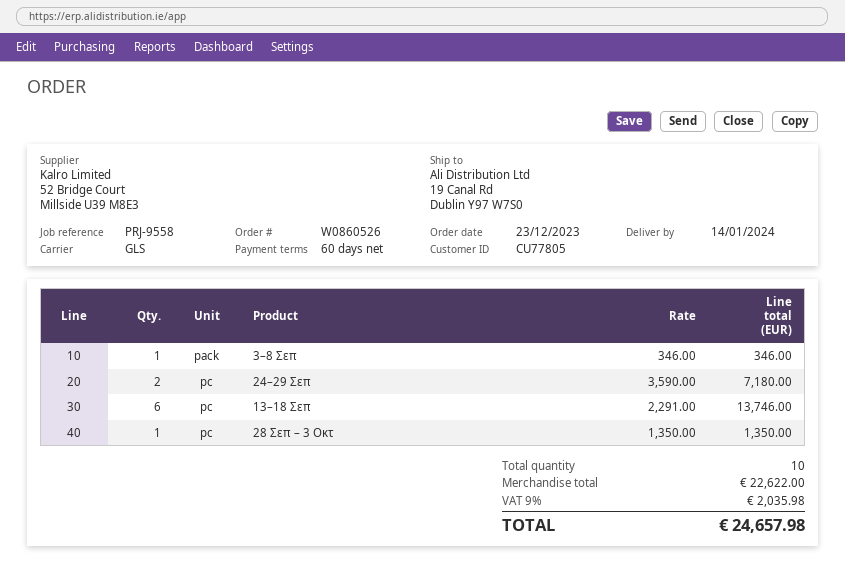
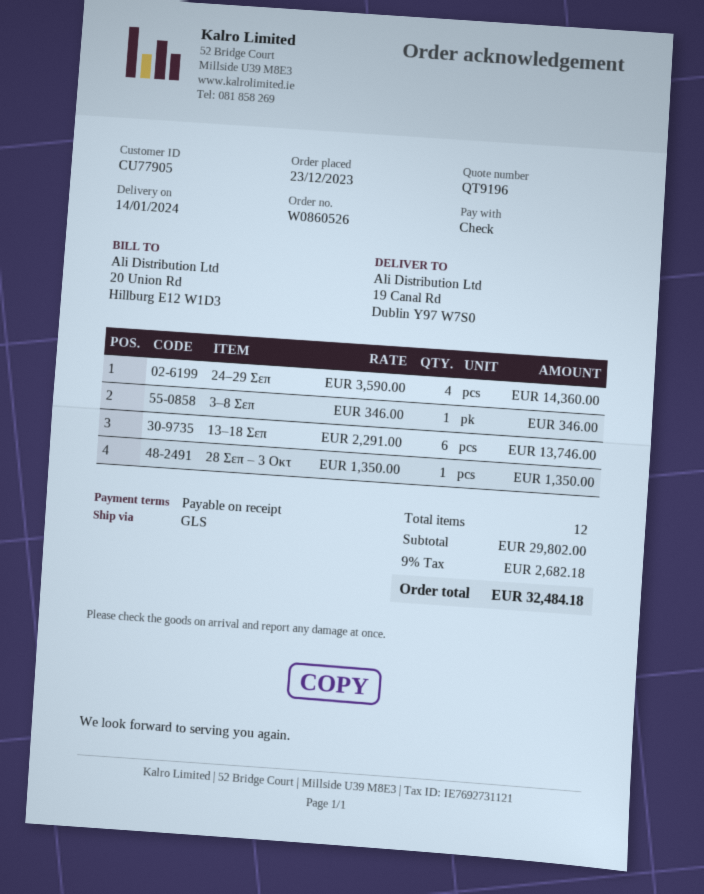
payment terms: 60 days -> on receipt
customer number: CU77805 -> CU77905
24–29 Σεπ: 2 x 3590.00 = 7180.00 -> 4 x 3590.00 = 14360.00
total quantity: 10 -> 12
subtotal: 22622.00 -> 29802.00
tax: 9% = 2035.98 -> 9% = 2682.18
total: 24657.98 -> 32484.18

